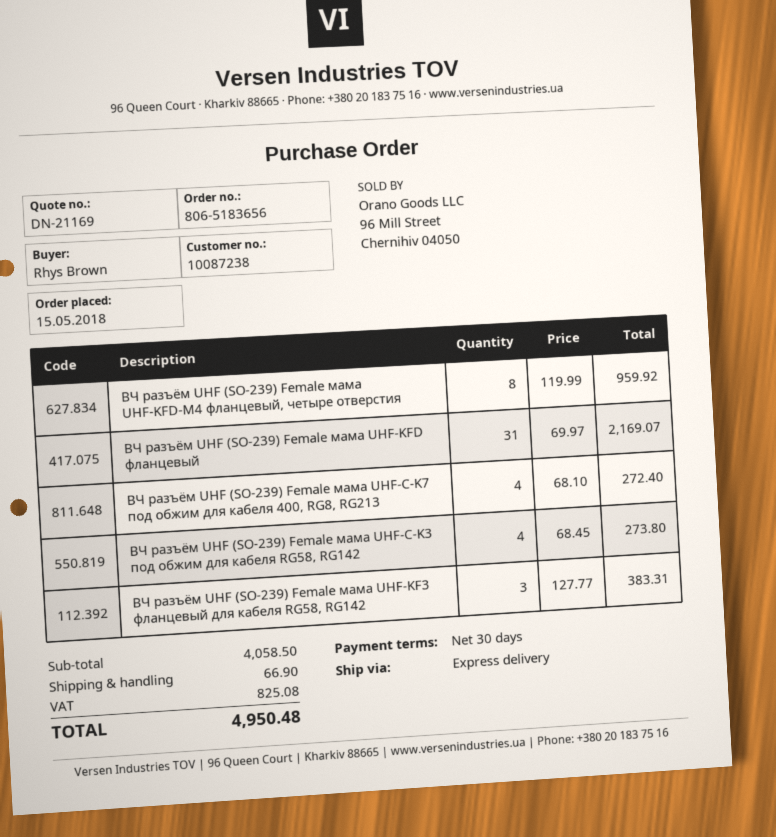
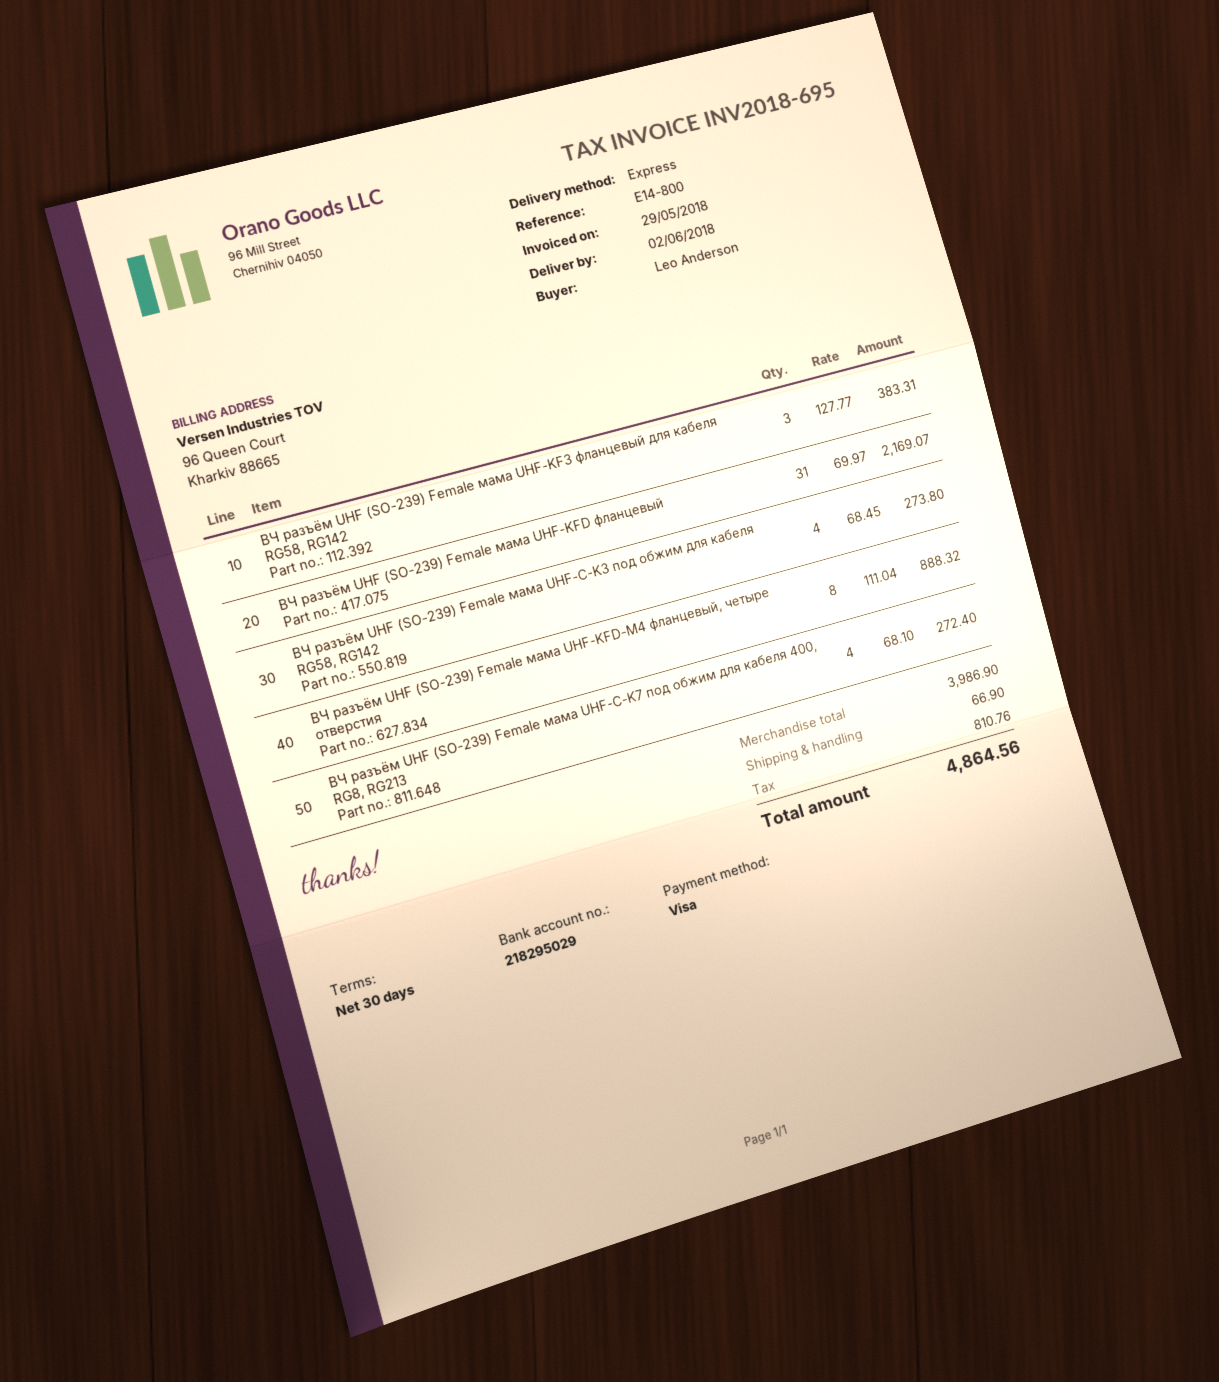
ordered by: Rhys Brown -> Leo Anderson
ВЧ разъём UHF (SO-239) Female мама UHF-KFD-M4 фланцевый, четыре отверстия: 8 x 119.99 = 959.92 -> 8 x 111.04 = 888.32
subtotal: 4058.50 -> 3986.90
tax: 825.08 -> 810.76
total: 4950.48 -> 4864.56

